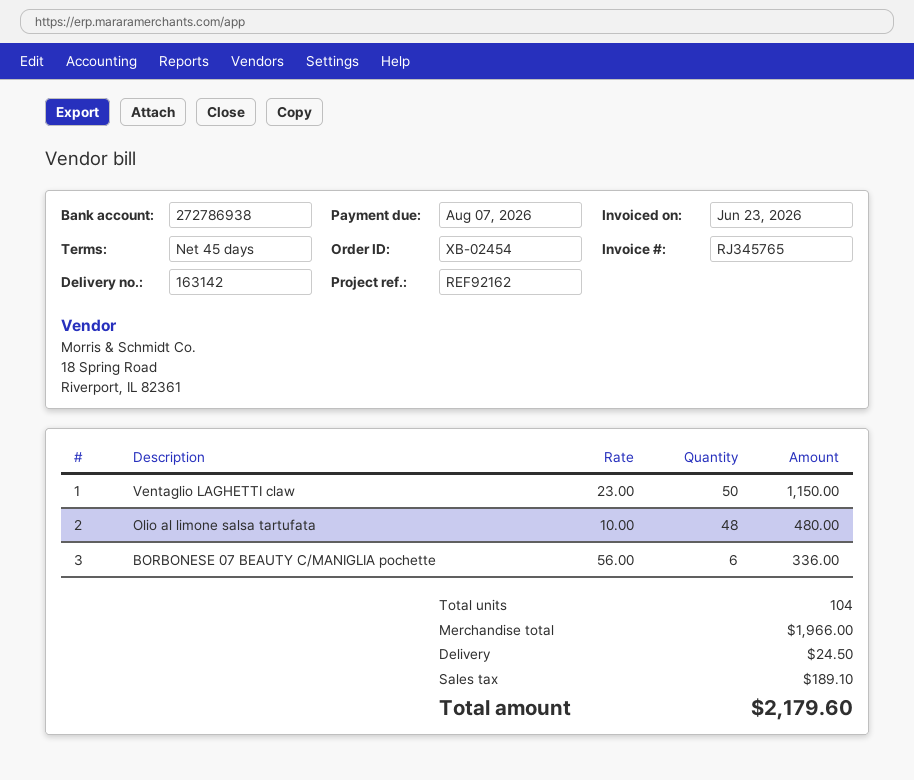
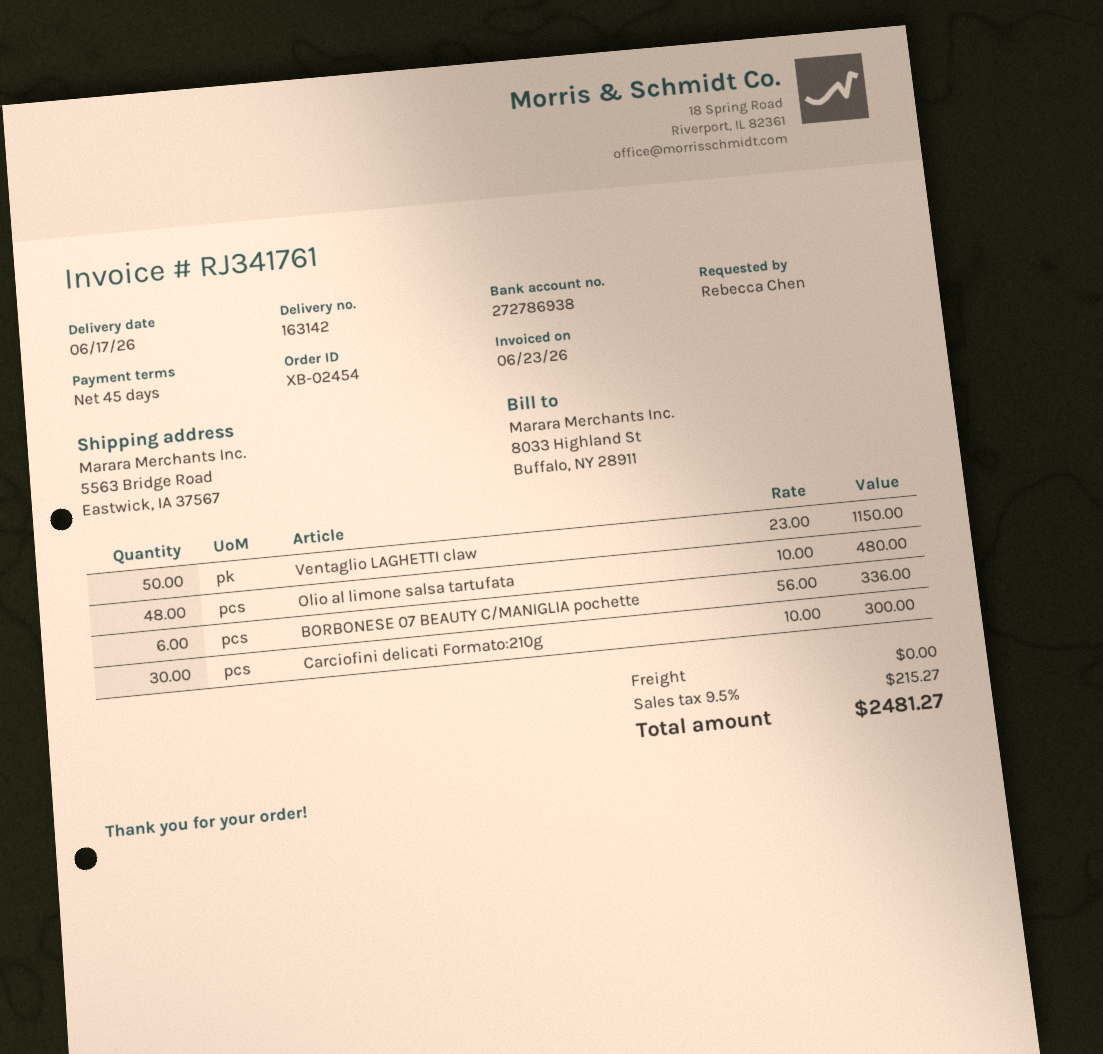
invoice number: RJ345765 -> RJ341761
Carciofini delicati Formato:210g: none -> 30 x 10.00 = 300.00
shipping: 24.50 -> 0.00
tax: 189.10 -> 215.27
total: 2179.60 -> 2481.27

